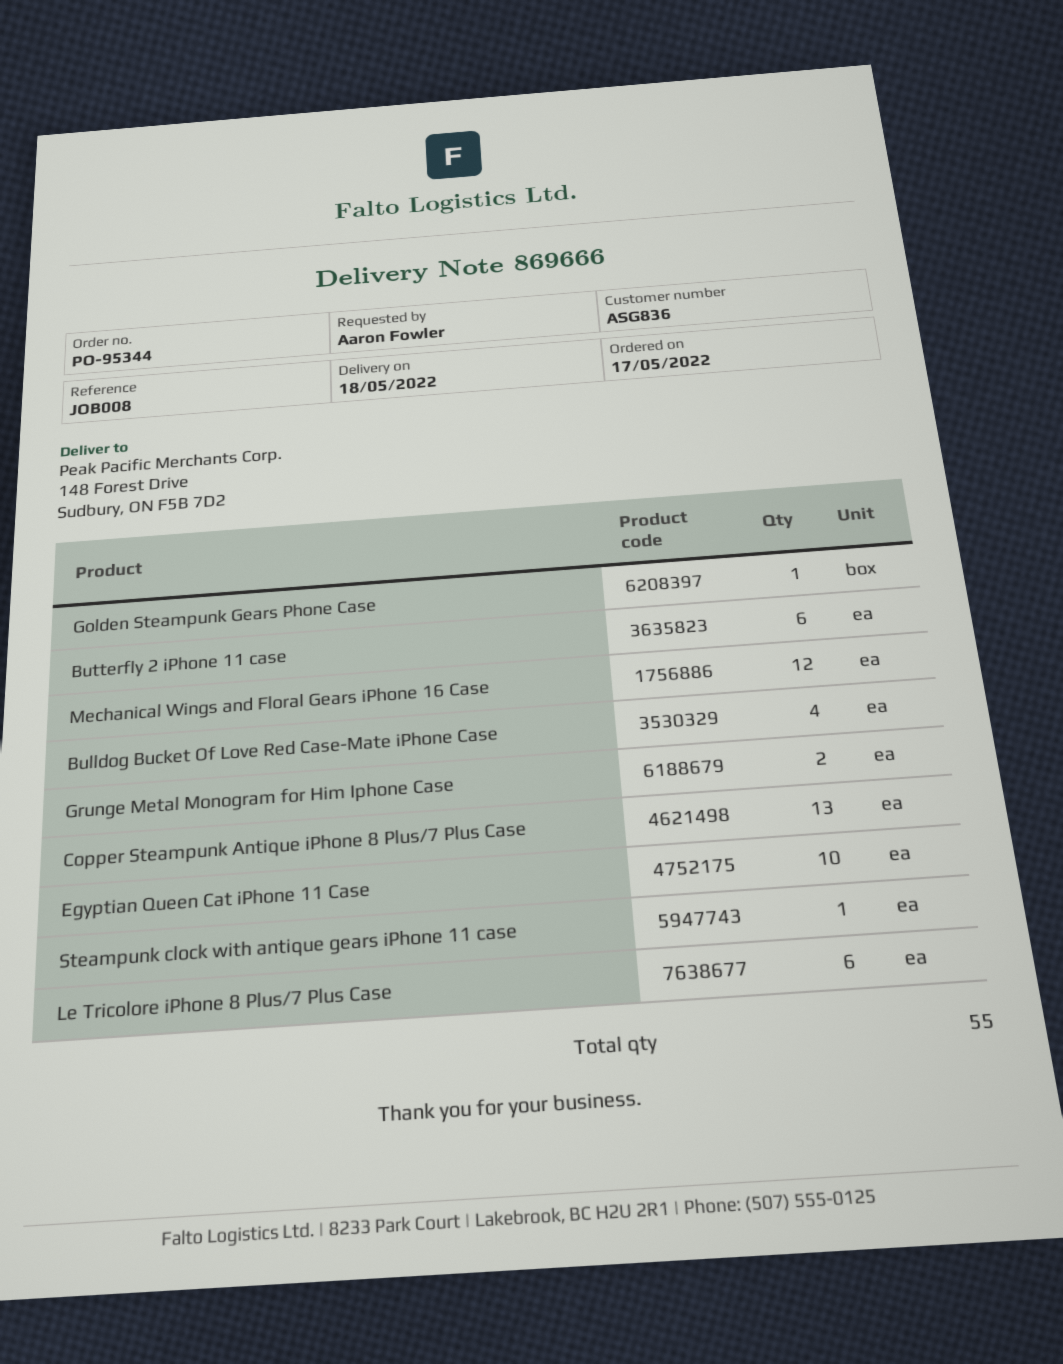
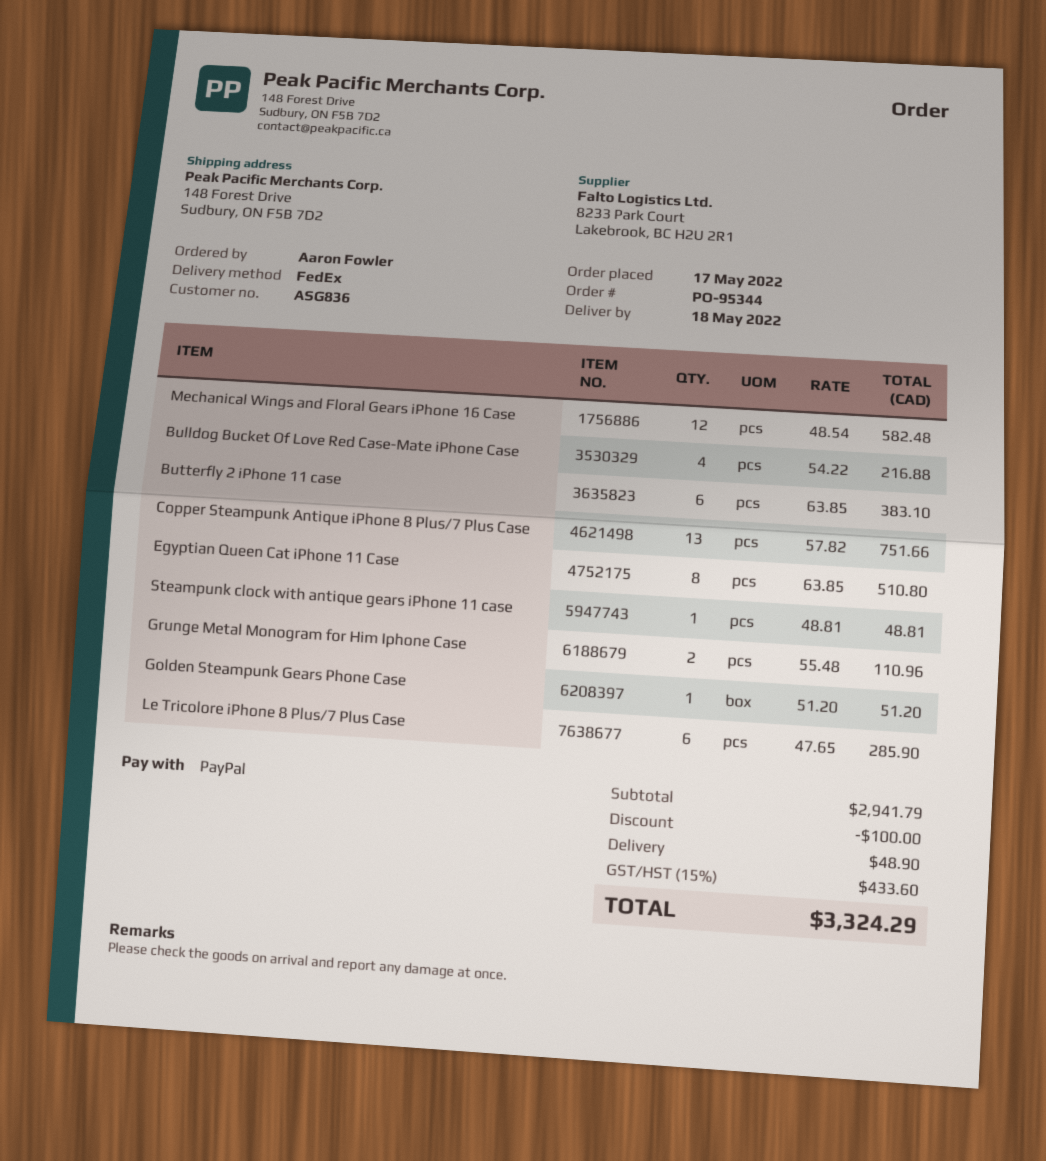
Egyptian Queen Cat iPhone 11 Case: 10 -> 8

